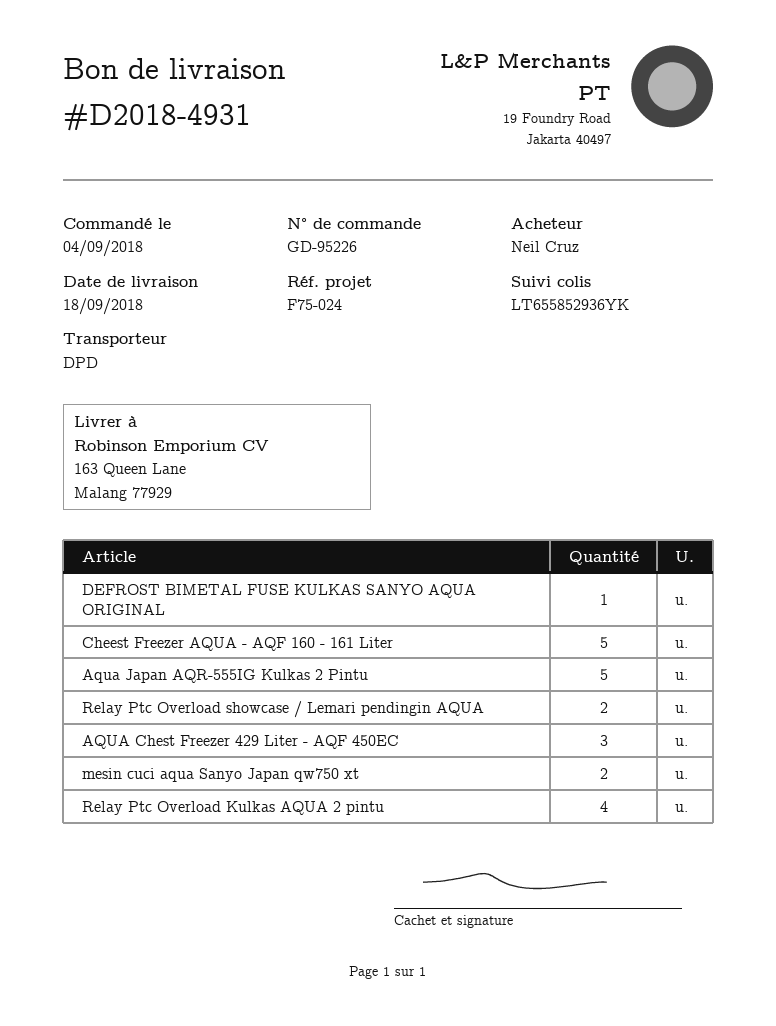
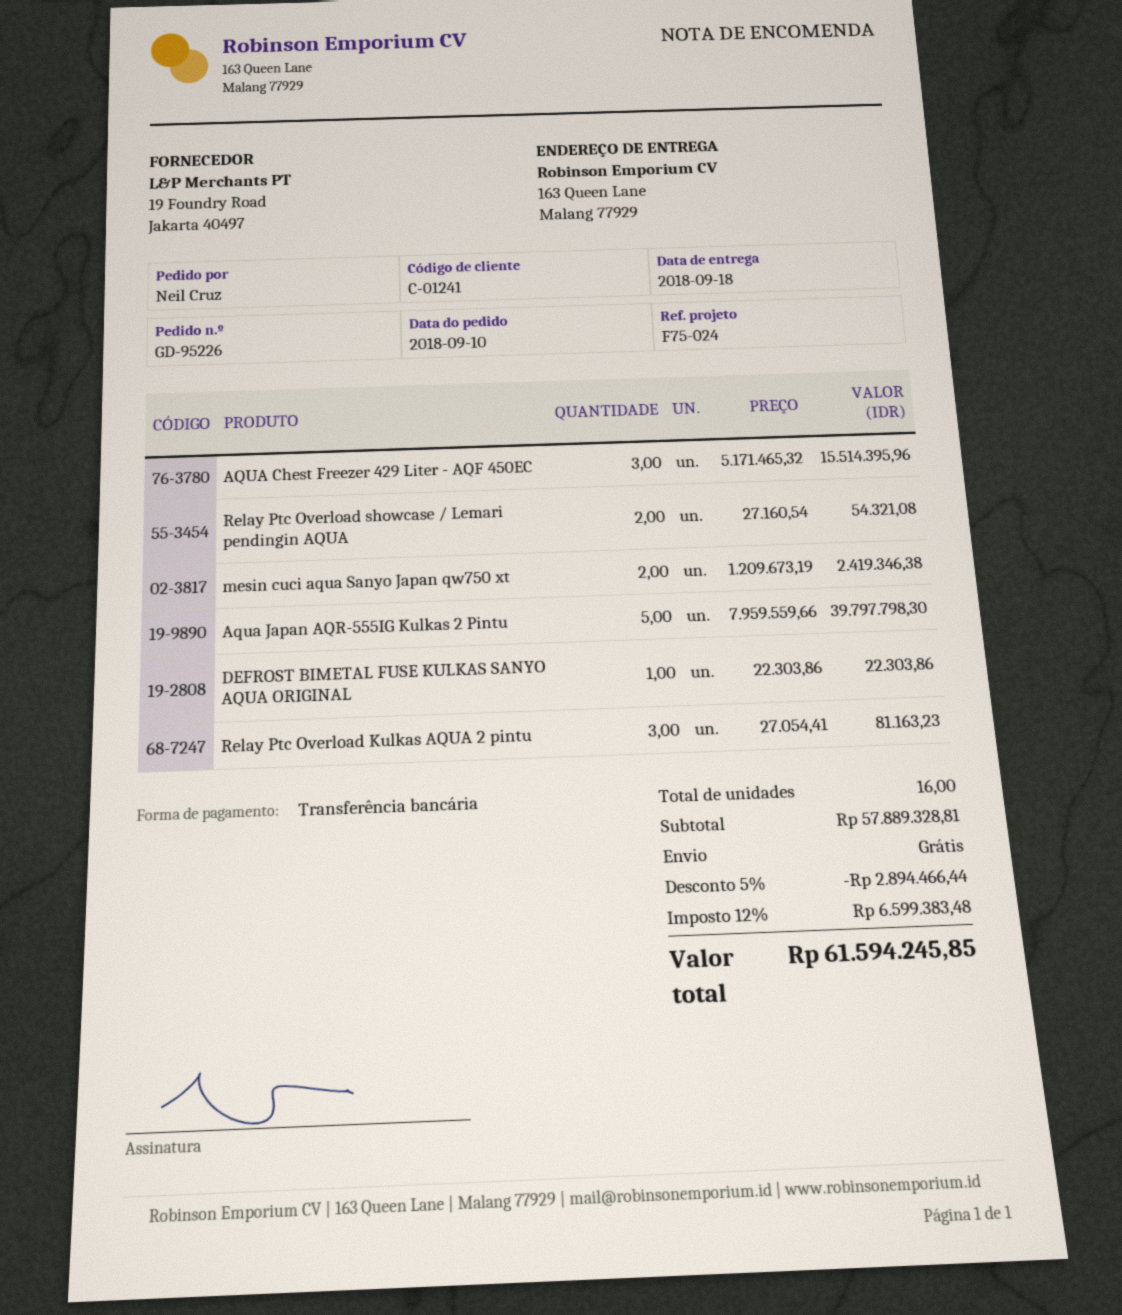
order date: 2018-09-04 -> 2018-09-10
Cheest Freezer AQUA - AQF 160 - 161 Liter: 5 -> none
Relay Ptc Overload Kulkas AQUA 2 pintu: 4 -> 3

